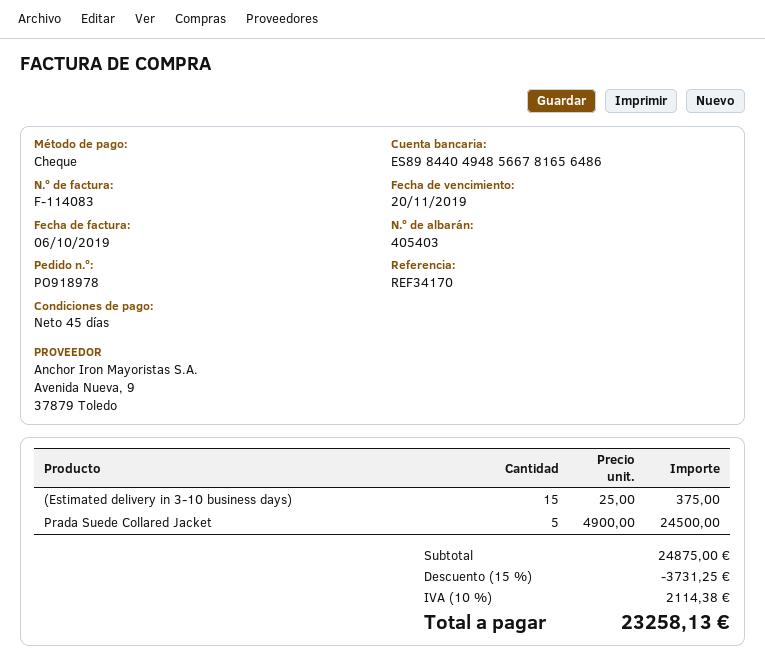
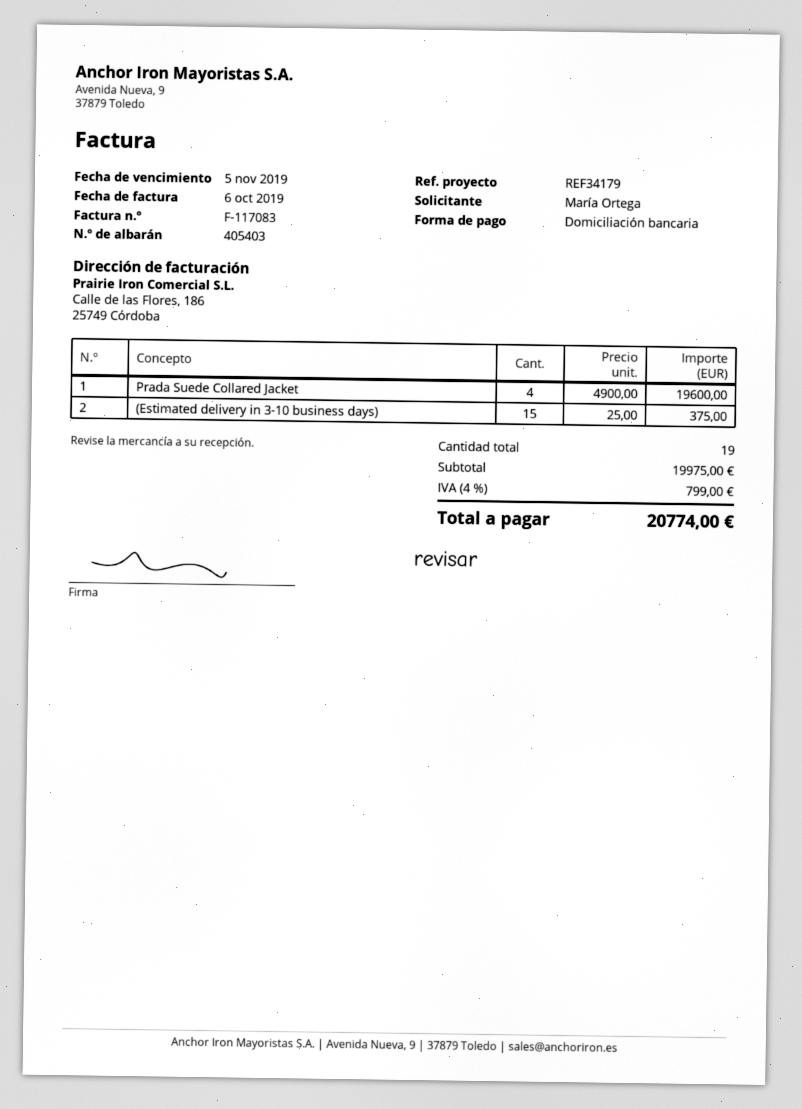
invoice number: F-114083 -> F-117083
due date: 2019-11-20 -> 2019-11-05
reference: REF34170 -> REF34179
payment method: cheque -> direct debit
Prada Suede Collared Jacket: 5 x 4900.00 = 24500.00 -> 4 x 4900.00 = 19600.00
subtotal: 24875.00 -> 19975.00
discount: 15% = 3731.25 -> none
tax: 10% = 2114.38 -> 4% = 799.00
total: 23258.13 -> 20774.00

